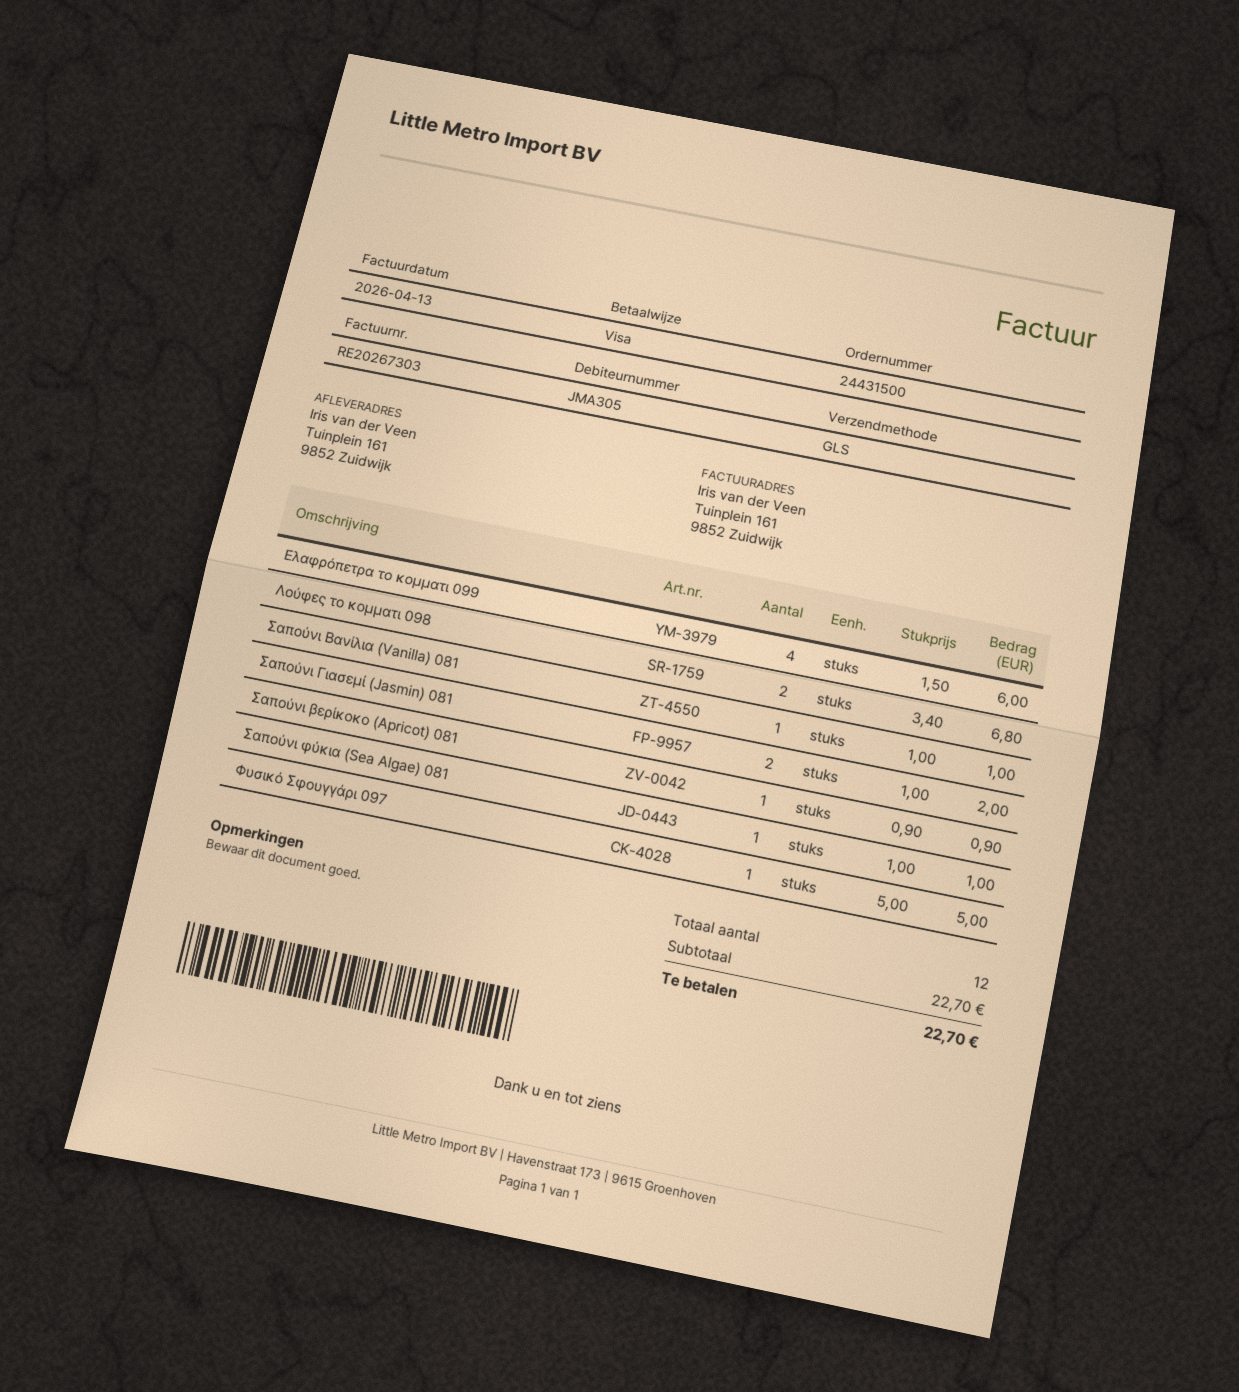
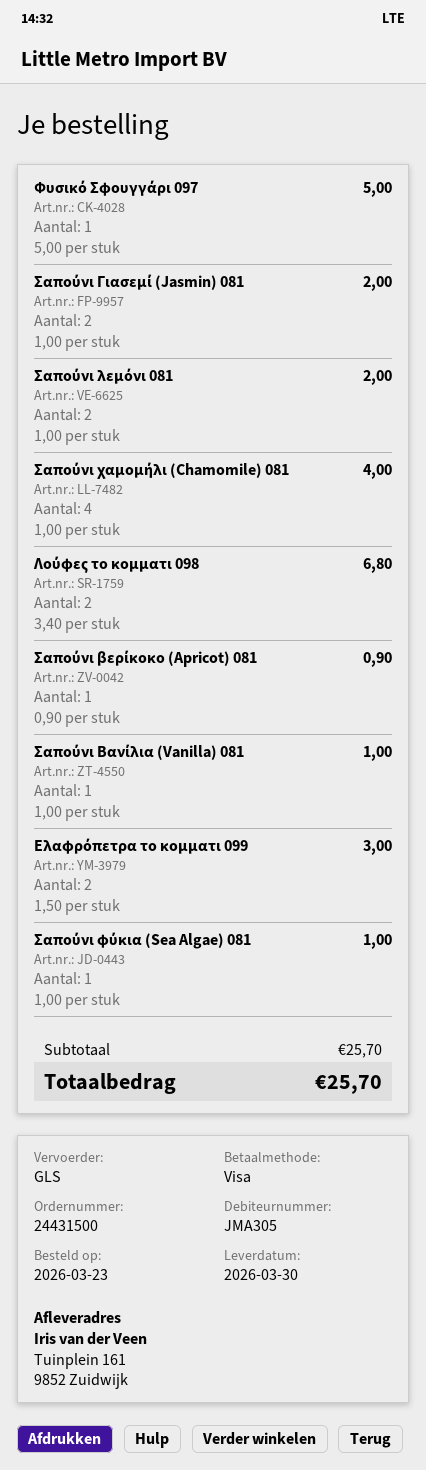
Ελαφρόπετρα το κομματι 099: 4 x 1.50 = 6.00 -> 2 x 1.50 = 3.00
Σαπούνι λεμόνι 081: none -> 2 x 1.00 = 2.00
Σαπούνι χαμομήλι (Chamomile) 081: none -> 4 x 1.00 = 4.00
subtotal: 22.70 -> 25.70
total: 22.70 -> 25.70

